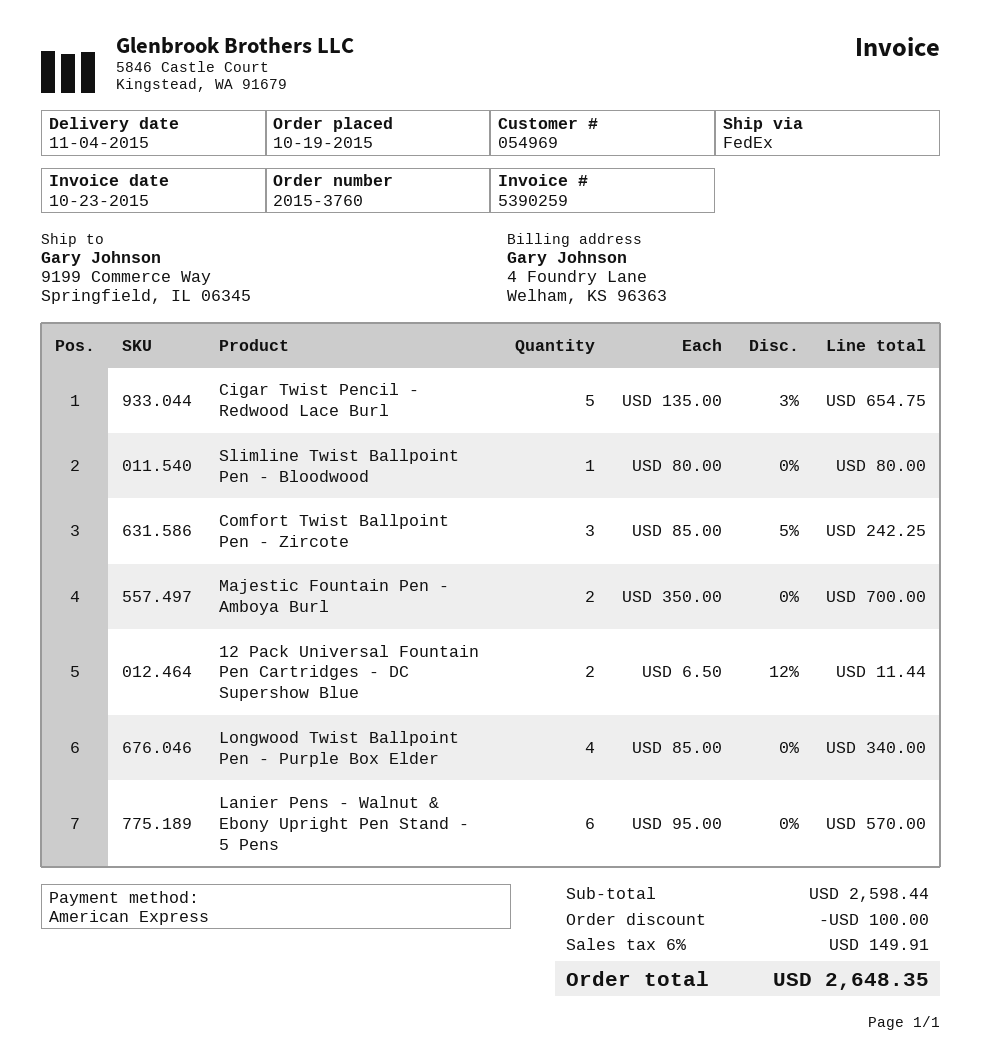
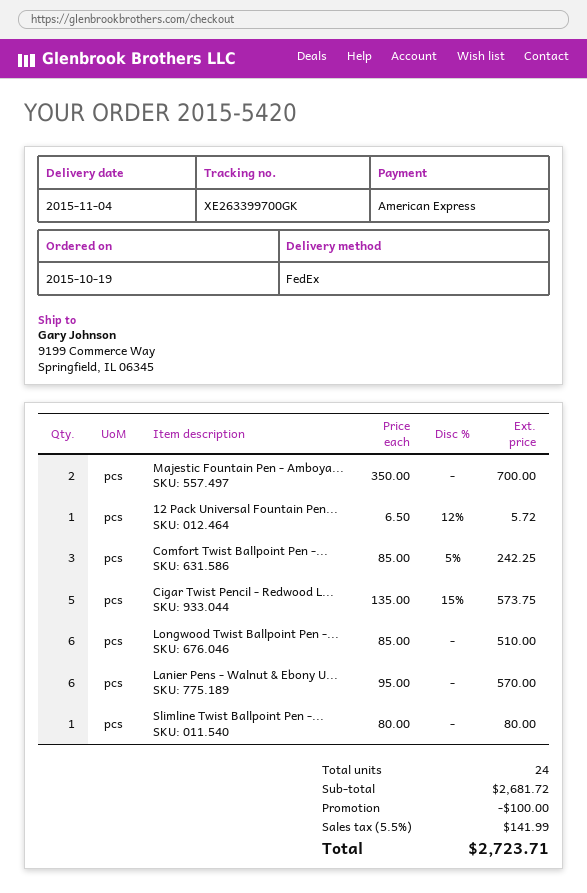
order number: 2015-3760 -> 2015-5420
Cigar Twist Pencil - Redwood Lace Burl: 5 x 135.00 - 3% = 654.75 -> 5 x 135.00 - 15% = 573.75
12 Pack Universal Fountain Pen Cartridges - DC Supershow Blue: 2 x 6.50 - 12% = 11.44 -> 1 x 6.50 - 12% = 5.72
Longwood Twist Ballpoint Pen - Purple Box Elder: 4 x 85.00 = 340.00 -> 6 x 85.00 = 510.00
subtotal: 2598.44 -> 2681.72
tax: 6% = 149.91 -> 5.5% = 141.99
total: 2648.35 -> 2723.71

